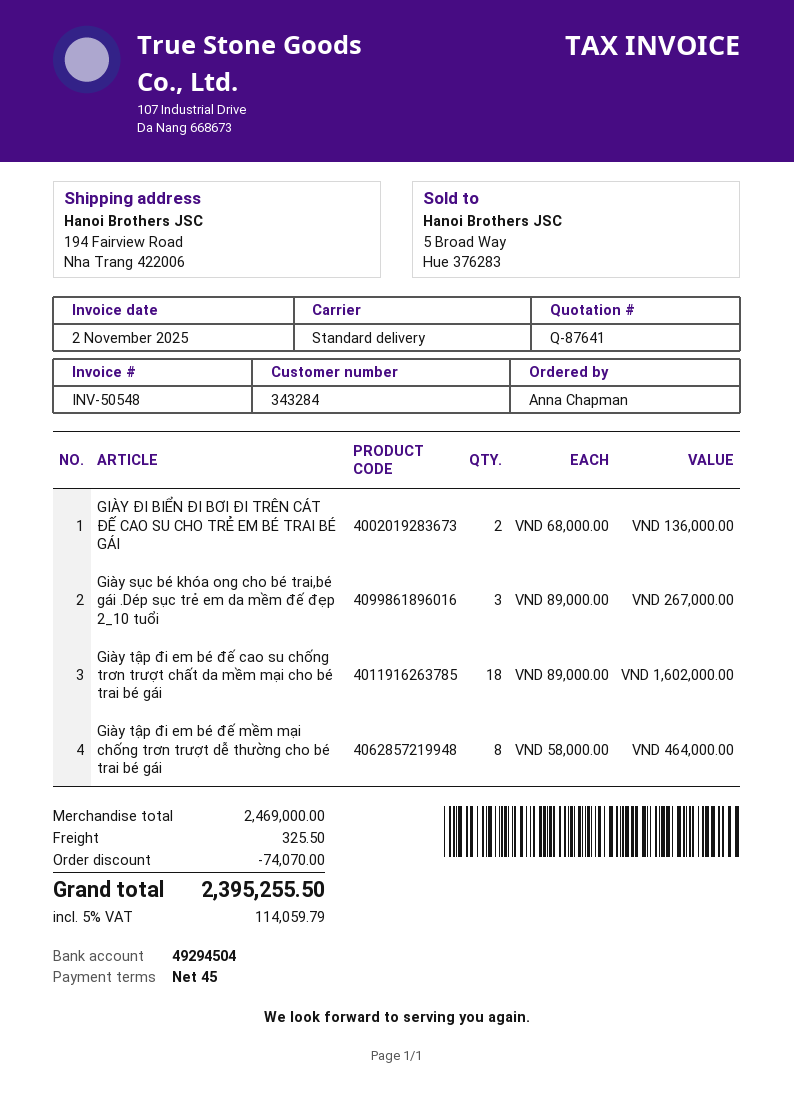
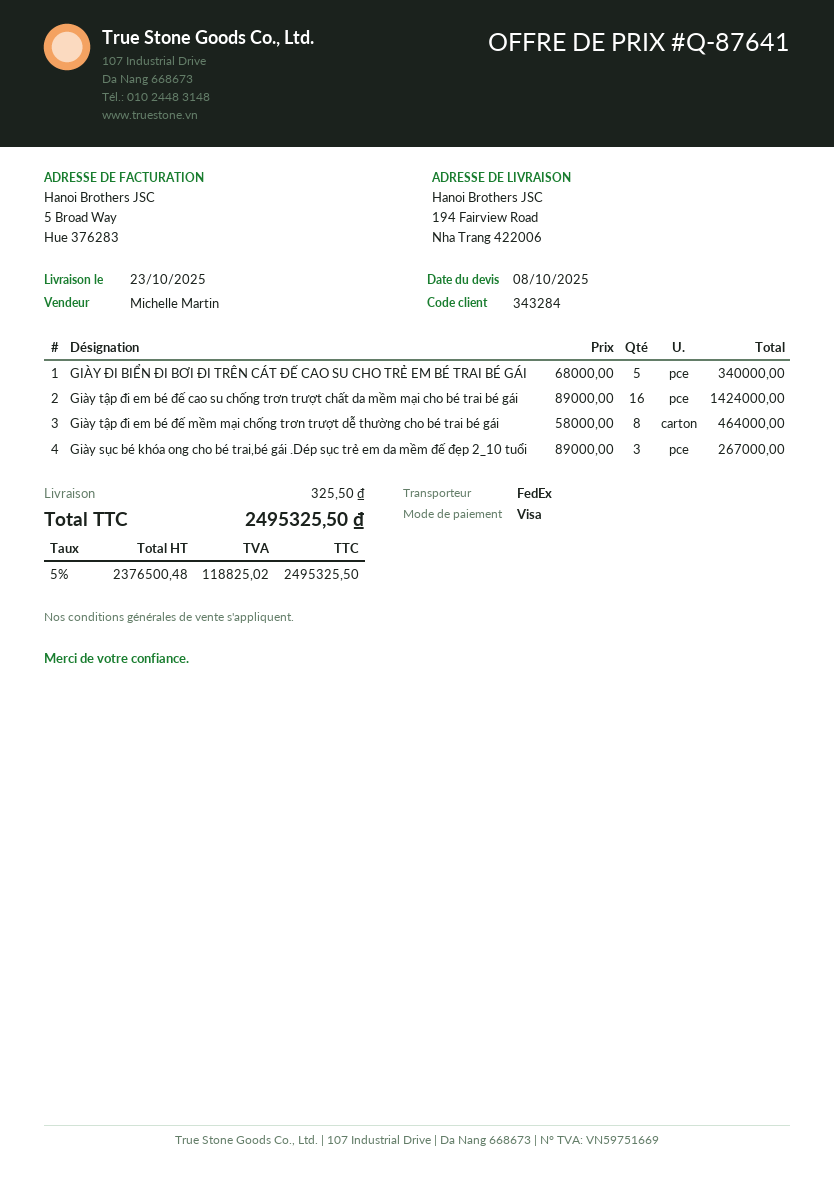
shipping method: standard -> FedEx
GIÀY ĐI BIỂN ĐI BƠI ĐI TRÊN CÁT ĐẾ CAO SU CHO TRẺ EM BÉ TRAI BÉ GÁI: 2 x 68000.00 = 136000.00 -> 5 x 68000.00 = 340000.00
Giày tập đi em bé đế cao su chống trơn trượt chất da mềm mại cho bé trai bé gái: 18 x 89000.00 = 1602000.00 -> 16 x 89000.00 = 1424000.00
discount: 74070.00 -> none
tax: 5% = 114059.79 -> 5% = 118825.02
total: 2395255.50 -> 2495325.50

